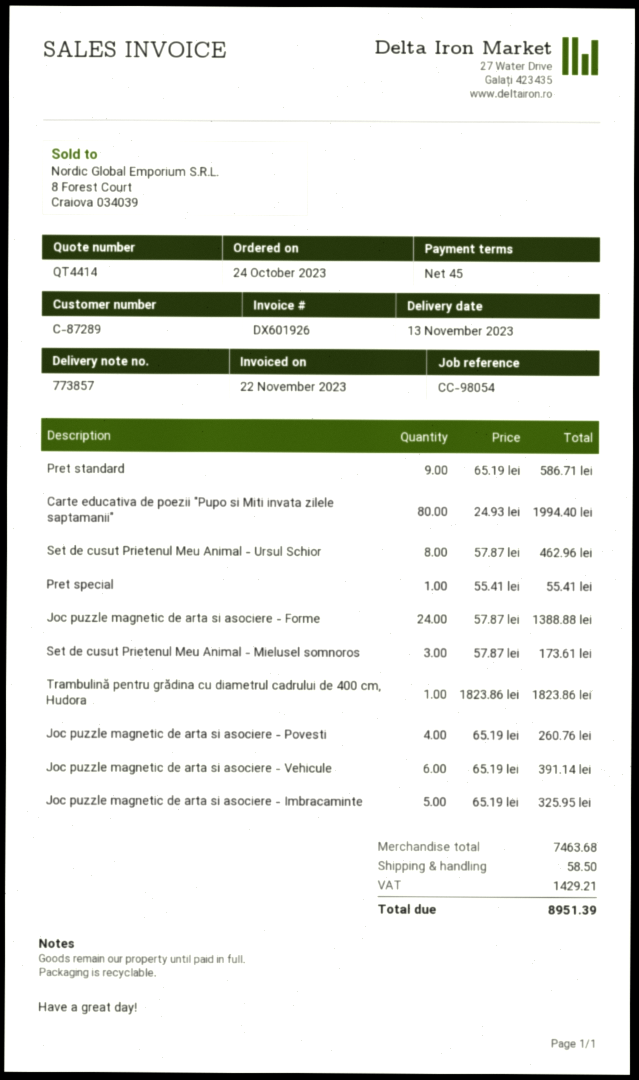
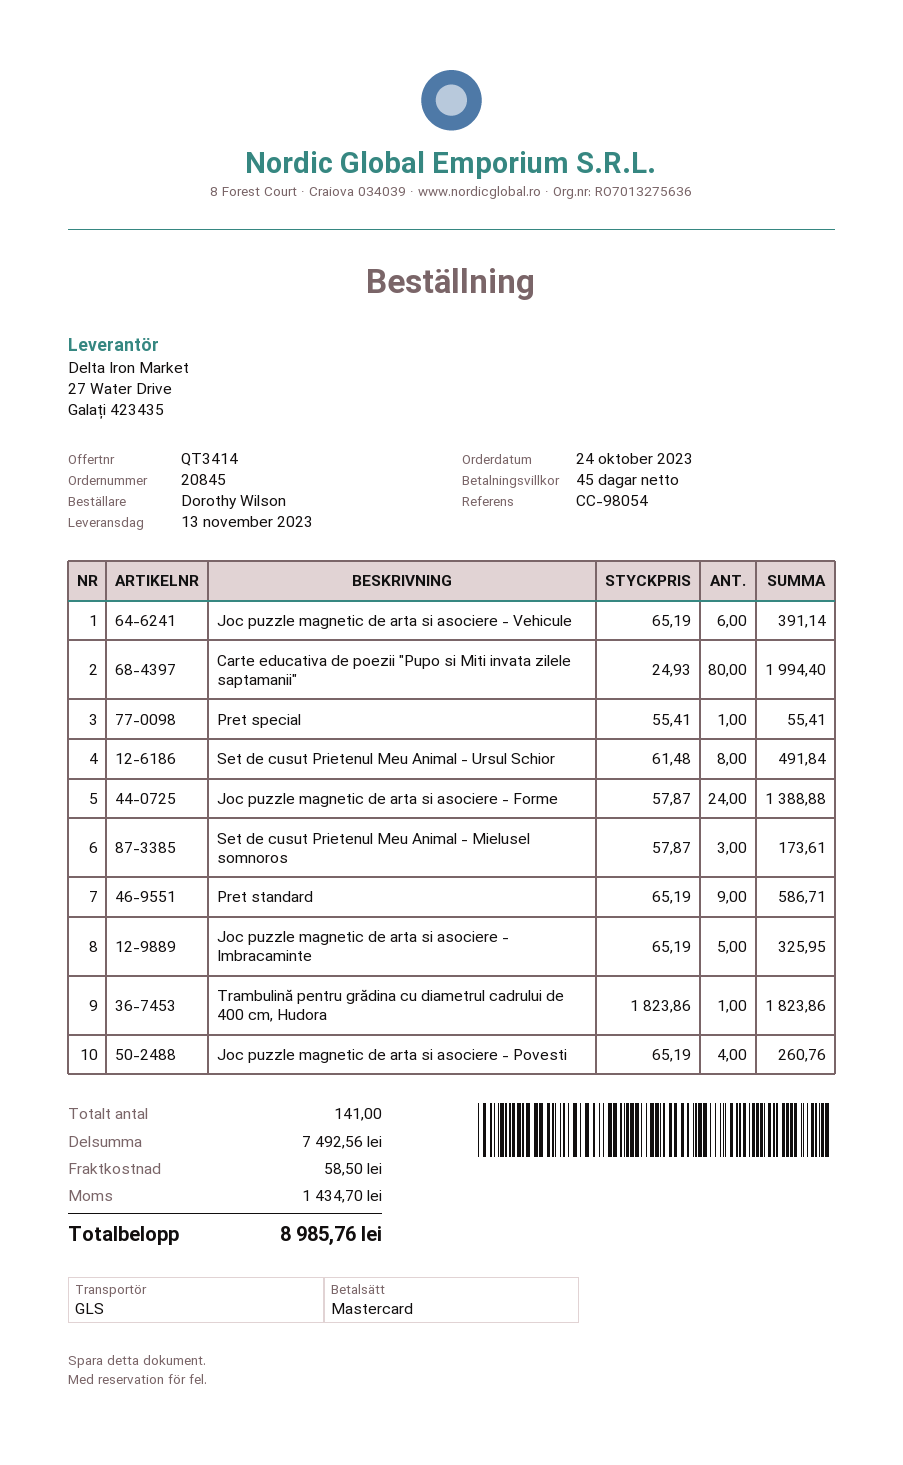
quote number: QT4414 -> QT3414
Set de cusut Prietenul Meu Animal - Ursul Schior: 8 x 57.87 = 462.96 -> 8 x 61.48 = 491.84
subtotal: 7463.68 -> 7492.56
tax: 1429.21 -> 1434.70
total: 8951.39 -> 8985.76

